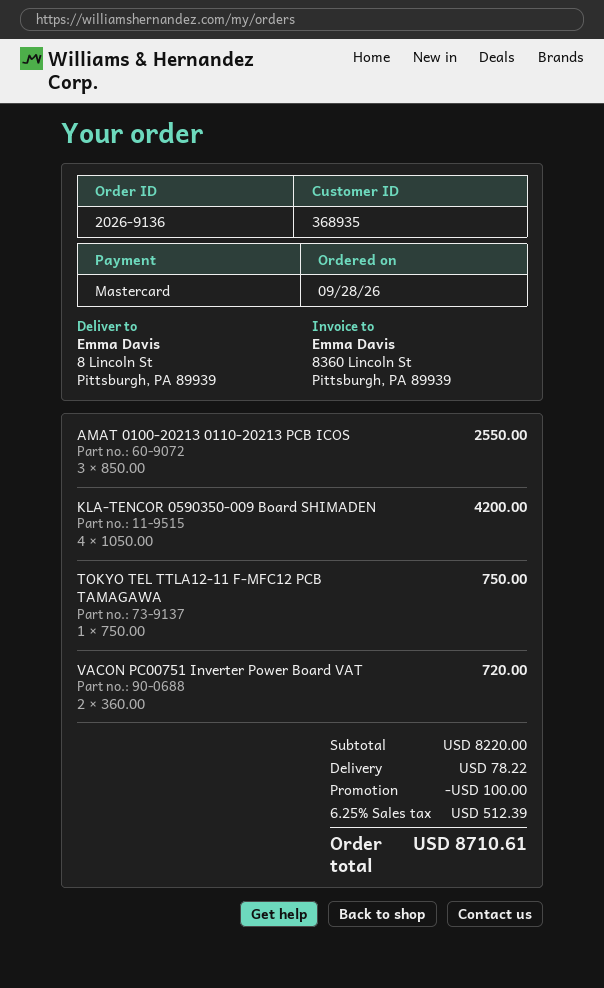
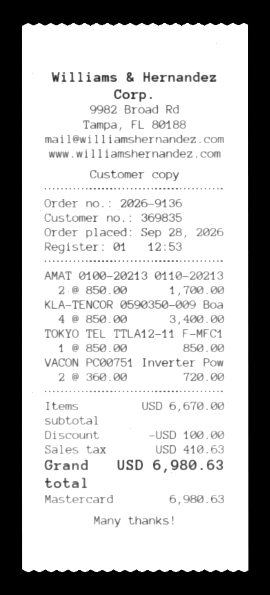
customer number: 368935 -> 369835
AMAT 0100-20213 0110-20213 PCB ICOS: 3 x 850.00 = 2550.00 -> 2 x 850.00 = 1700.00
KLA-TENCOR 0590350-009 Board SHIMADEN: 4 x 1050.00 = 4200.00 -> 4 x 850.00 = 3400.00
TOKYO TEL TTLA12-11 F-MFC12 PCB TAMAGAWA: 1 x 750.00 = 750.00 -> 1 x 850.00 = 850.00
subtotal: 8220.00 -> 6670.00
shipping: 78.22 -> none
tax: 512.39 -> 410.63
total: 8710.61 -> 6980.63

